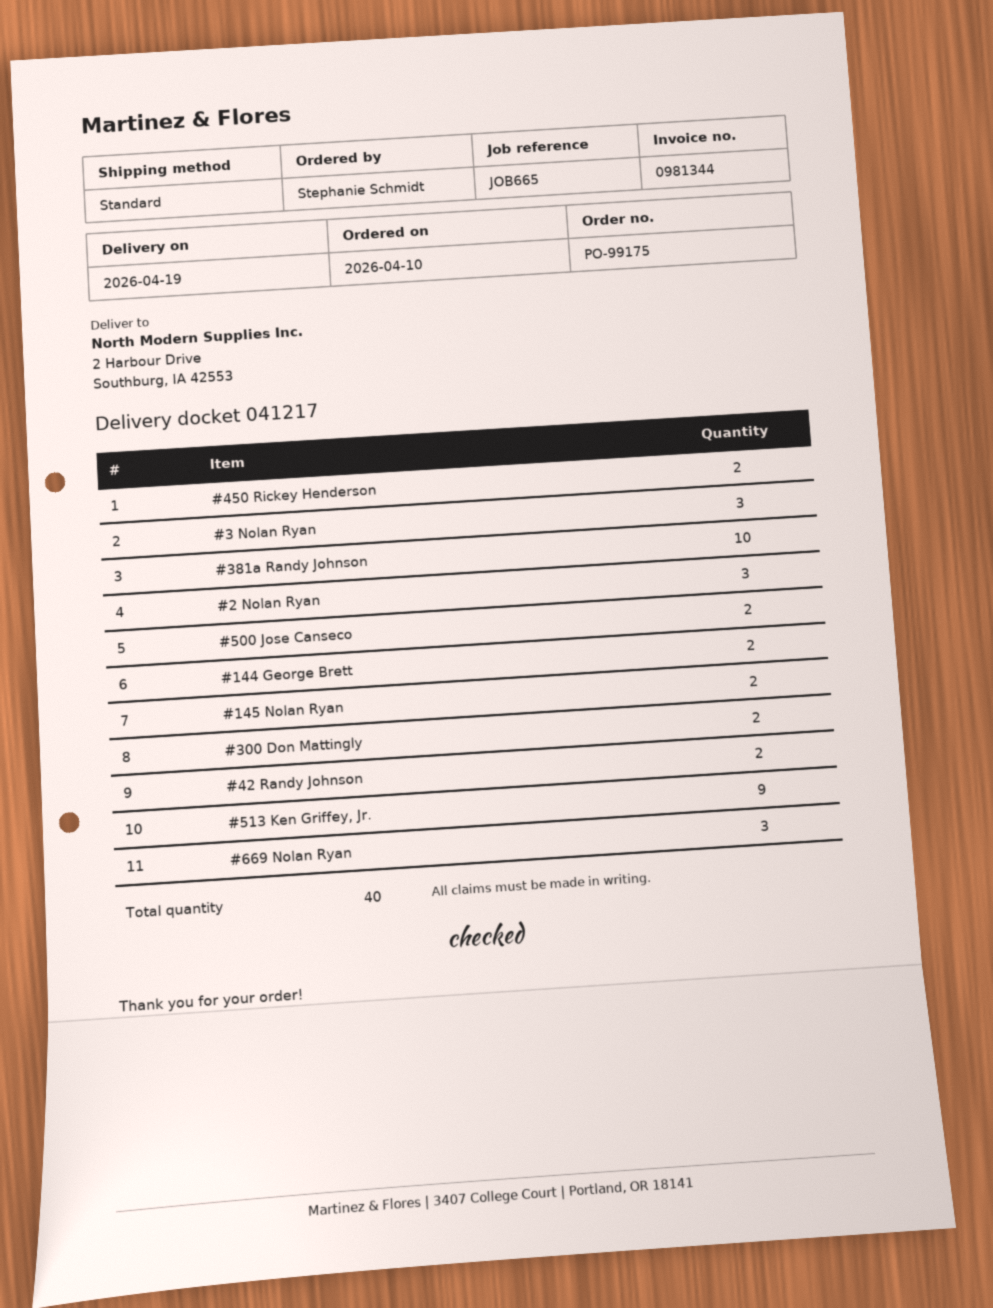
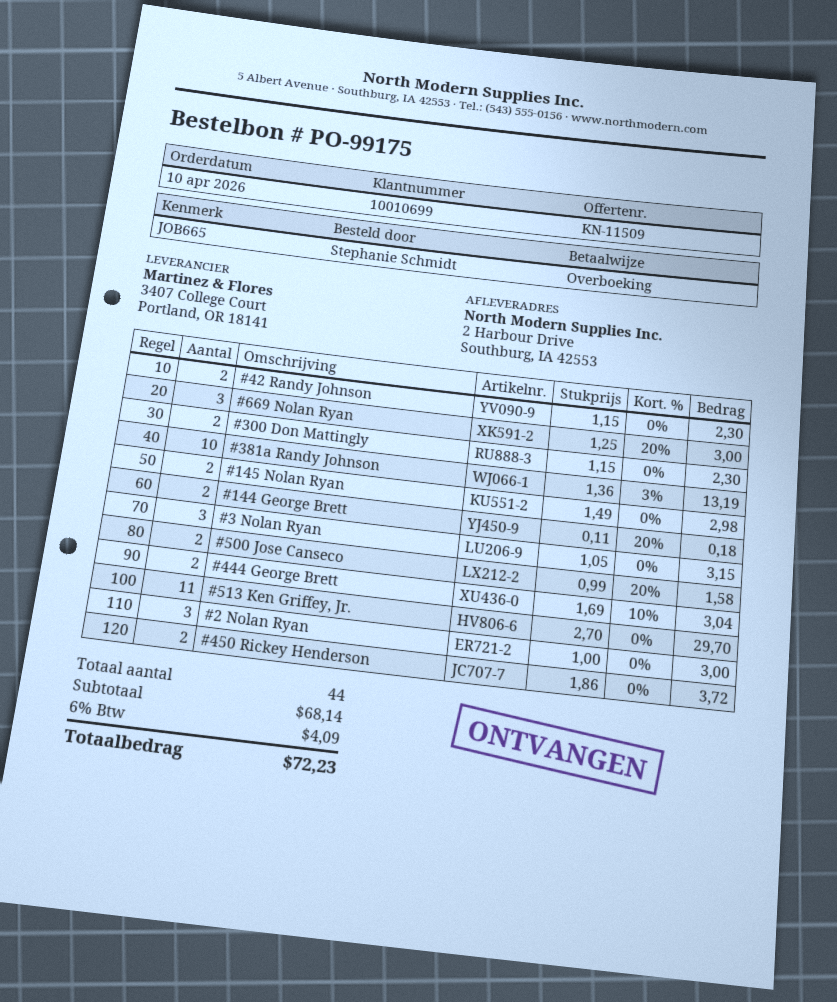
#513 Ken Griffey, Jr.: 9 -> 11
#444 George Brett: none -> 2
total quantity: 40 -> 44

